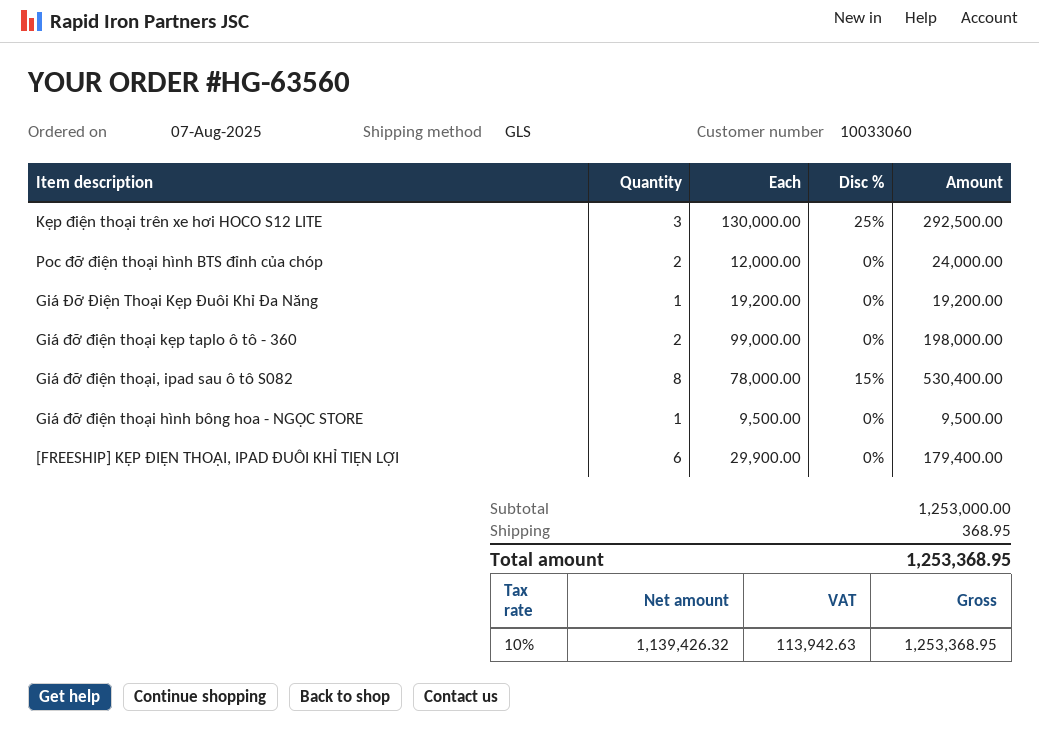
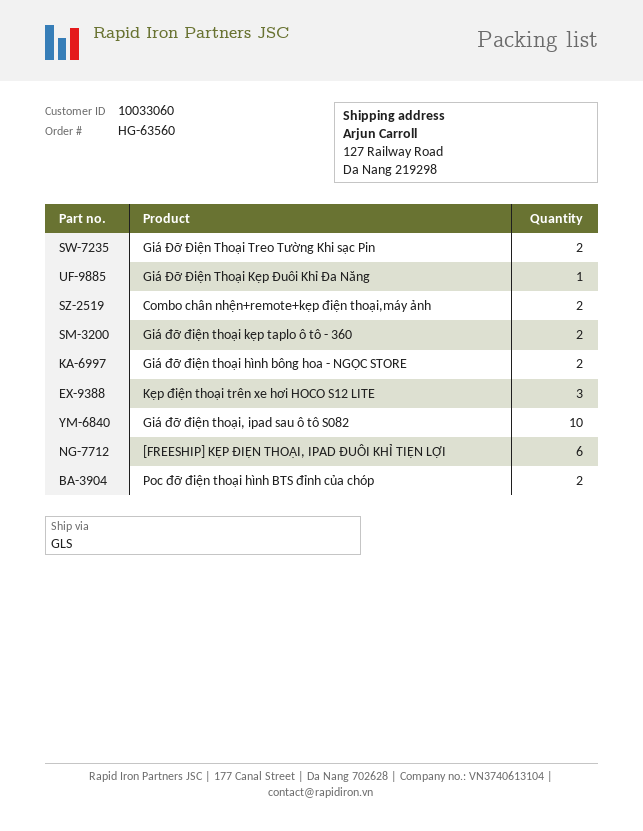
Giá đỡ điện thoại, ipad sau ô tô S082: 8 -> 10
Giá đỡ điện thoại hình bông hoa - NGỌC STORE: 1 -> 2
Giá Đỡ Điện Thoại Treo Tường Khi sạc Pin: none -> 2
Combo chân nhện+remote+kẹp điện thoại,máy ảnh: none -> 2

